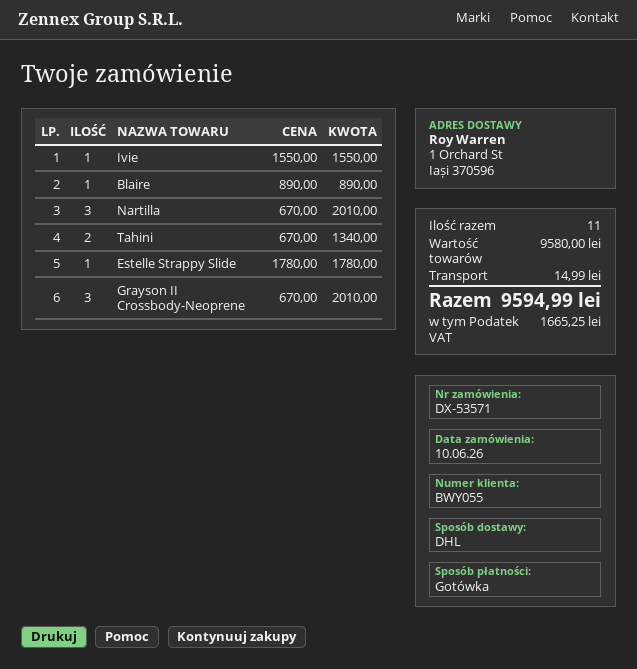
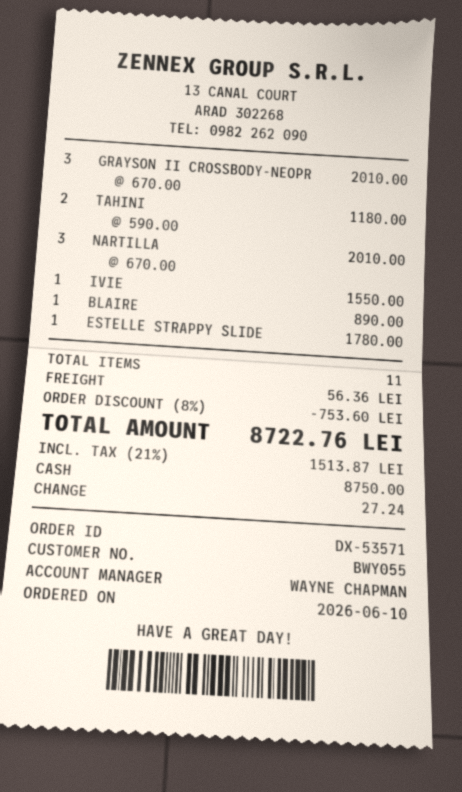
Tahini: 2 x 670.00 = 1340.00 -> 2 x 590.00 = 1180.00
discount: none -> 8% = 753.60
shipping: 14.99 -> 56.36
tax: 1665.25 -> 1513.87
total: 9594.99 -> 8722.76

